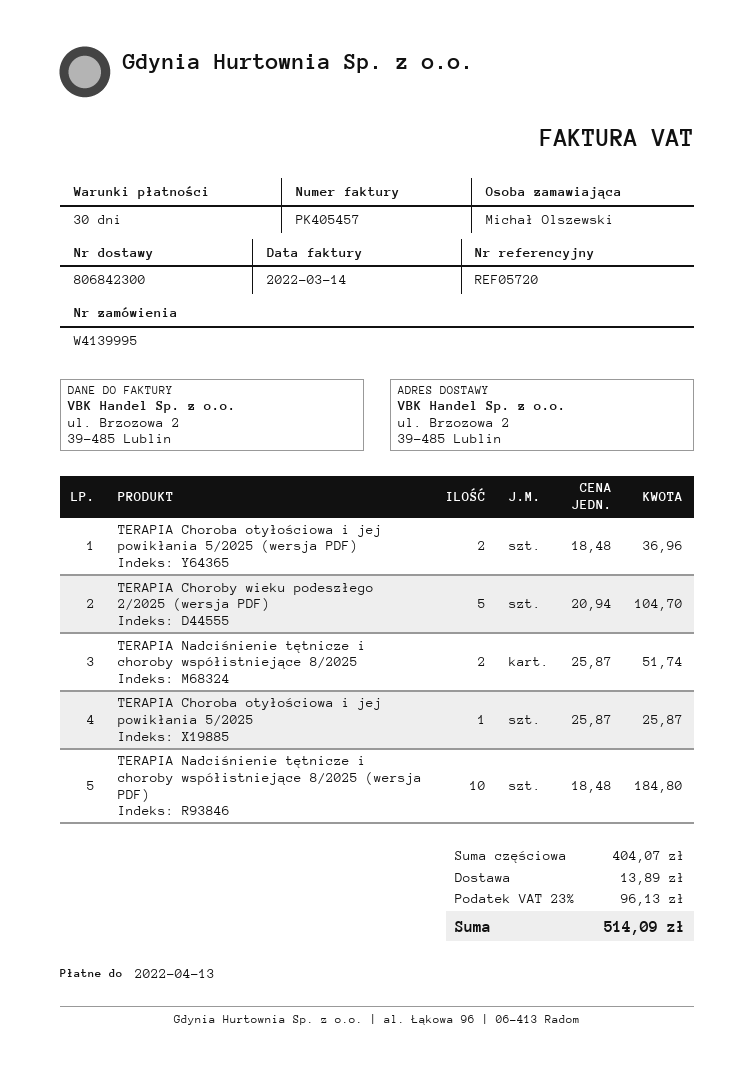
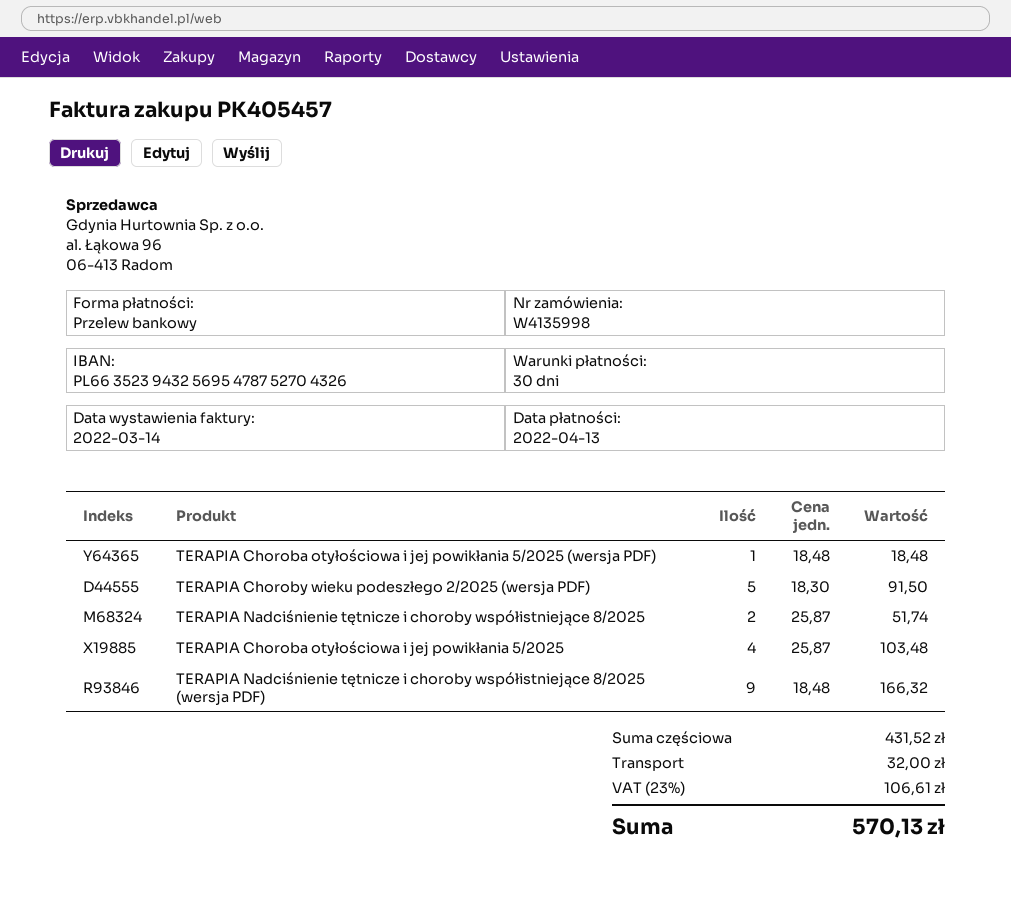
order number: W4139995 -> W4135998
TERAPIA Choroba otyłościowa i jej powikłania 5/2025 (wersja PDF): 2 x 18.48 = 36.96 -> 1 x 18.48 = 18.48
TERAPIA Choroby wieku podeszłego 2/2025 (wersja PDF): 5 x 20.94 = 104.70 -> 5 x 18.30 = 91.50
TERAPIA Choroba otyłościowa i jej powikłania 5/2025: 1 x 25.87 = 25.87 -> 4 x 25.87 = 103.48
TERAPIA Nadciśnienie tętnicze i choroby współistniejące 8/2025 (wersja PDF): 10 x 18.48 = 184.80 -> 9 x 18.48 = 166.32
subtotal: 404.07 -> 431.52
shipping: 13.89 -> 32.00
tax: 23% = 96.13 -> 23% = 106.61
total: 514.09 -> 570.13

